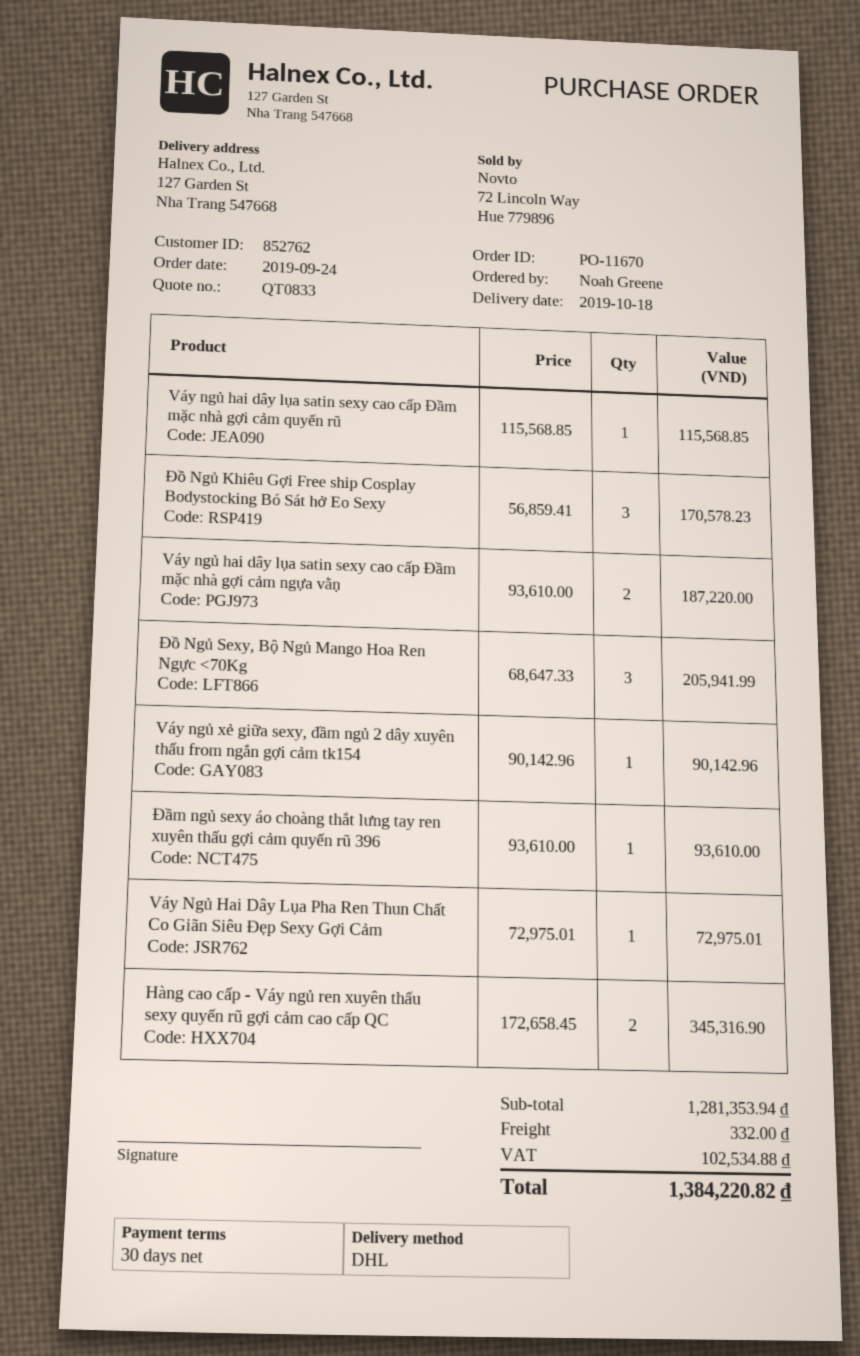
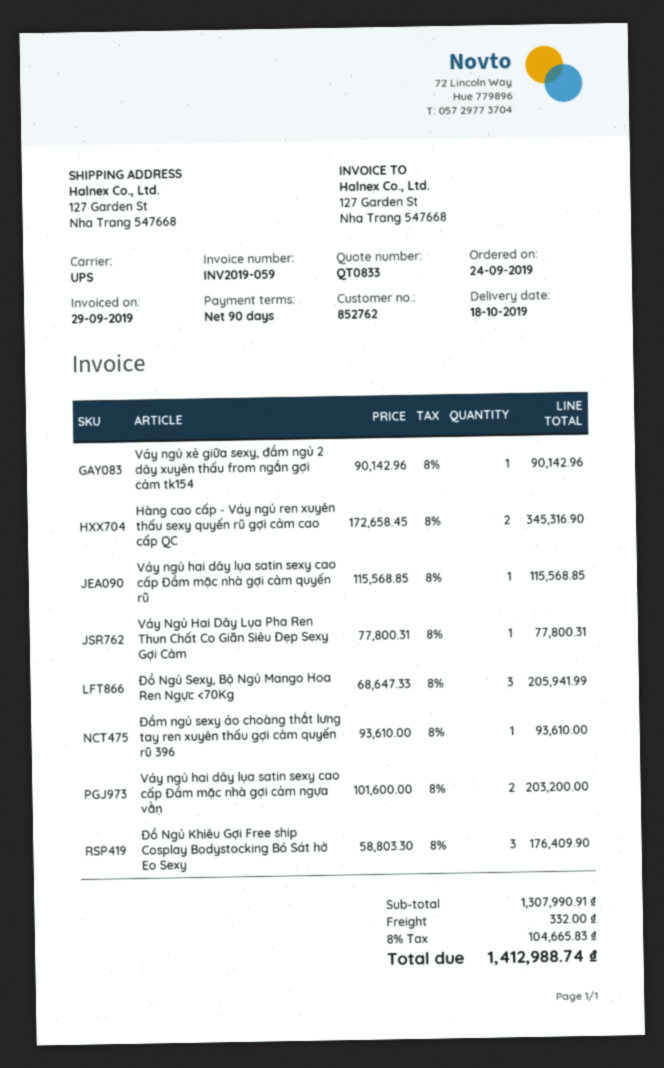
payment terms: 30 days -> 90 days
shipping method: DHL -> UPS
Đồ Ngủ Khiêu Gợi Free ship Cosplay Bodystocking Bó Sát hở Eo Sexy: 3 x 56859.41 = 170578.23 -> 3 x 58803.30 = 176409.90
Váy ngủ hai dây lụa satin sexy cao cấp Đầm mặc nhà gợi cảm ngựa vằṇ: 2 x 93610.00 = 187220.00 -> 2 x 101600.00 = 203200.00
Váy Ngủ Hai Dây Lụa Pha Ren Thun Chất Co Giãn Siêu Đẹp Sexy Gợi Cảm: 1 x 72975.01 = 72975.01 -> 1 x 77800.31 = 77800.31
subtotal: 1281353.94 -> 1307990.91
tax: 102534.88 -> 104665.83
total: 1384220.82 -> 1412988.74

